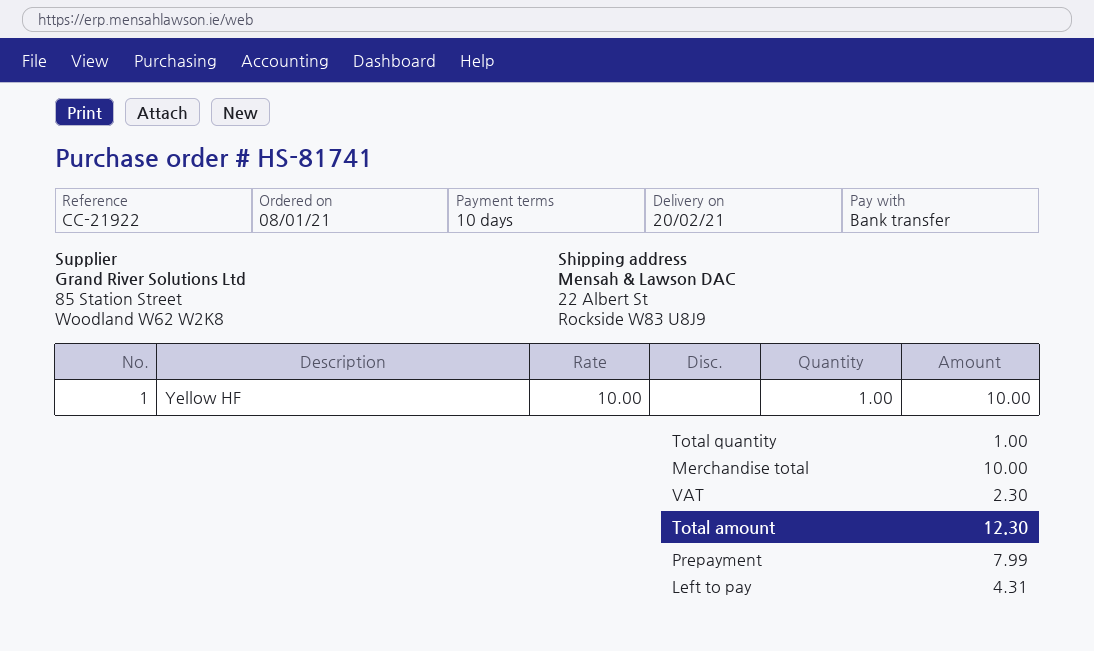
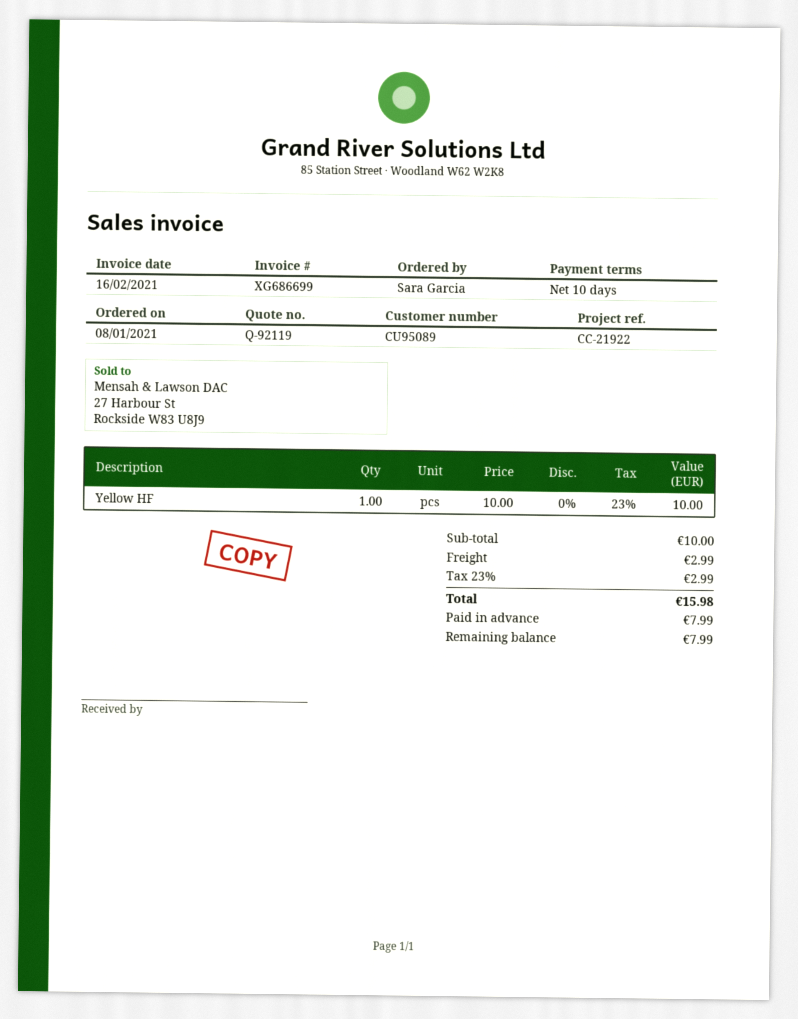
shipping: none -> 2.99
tax: 2.30 -> 2.99
total: 12.30 -> 15.98
balance: 4.31 -> 7.99

